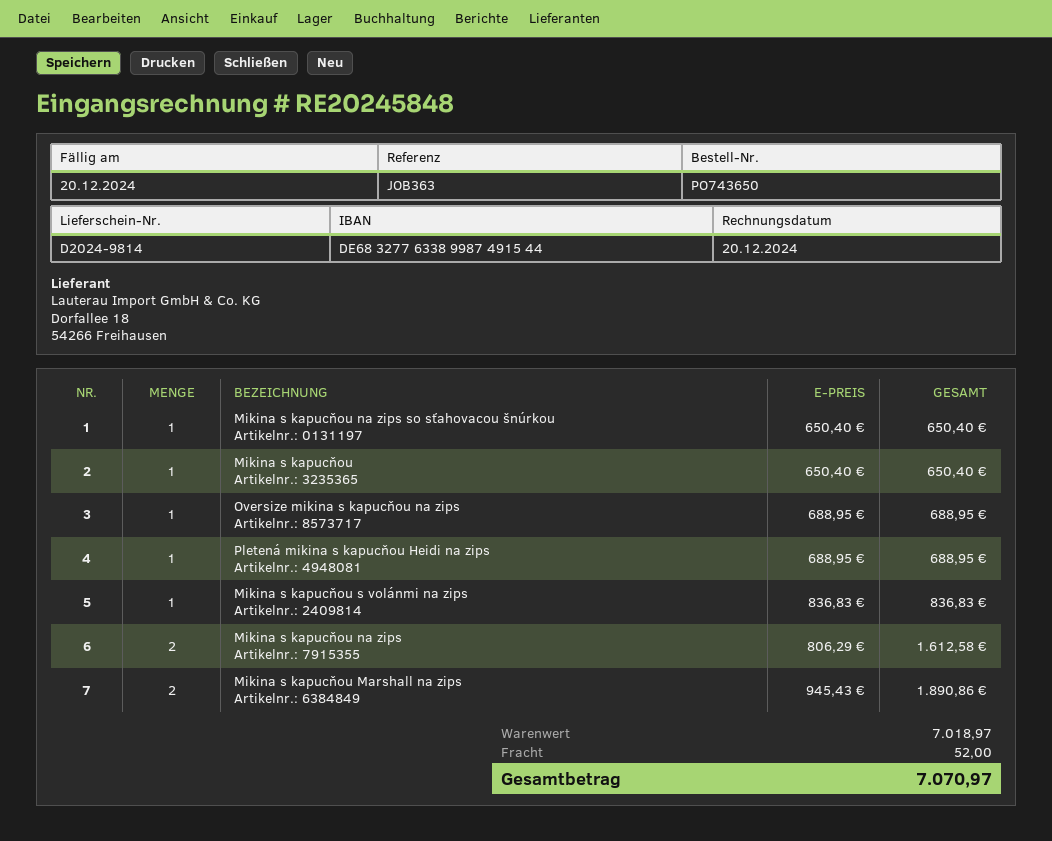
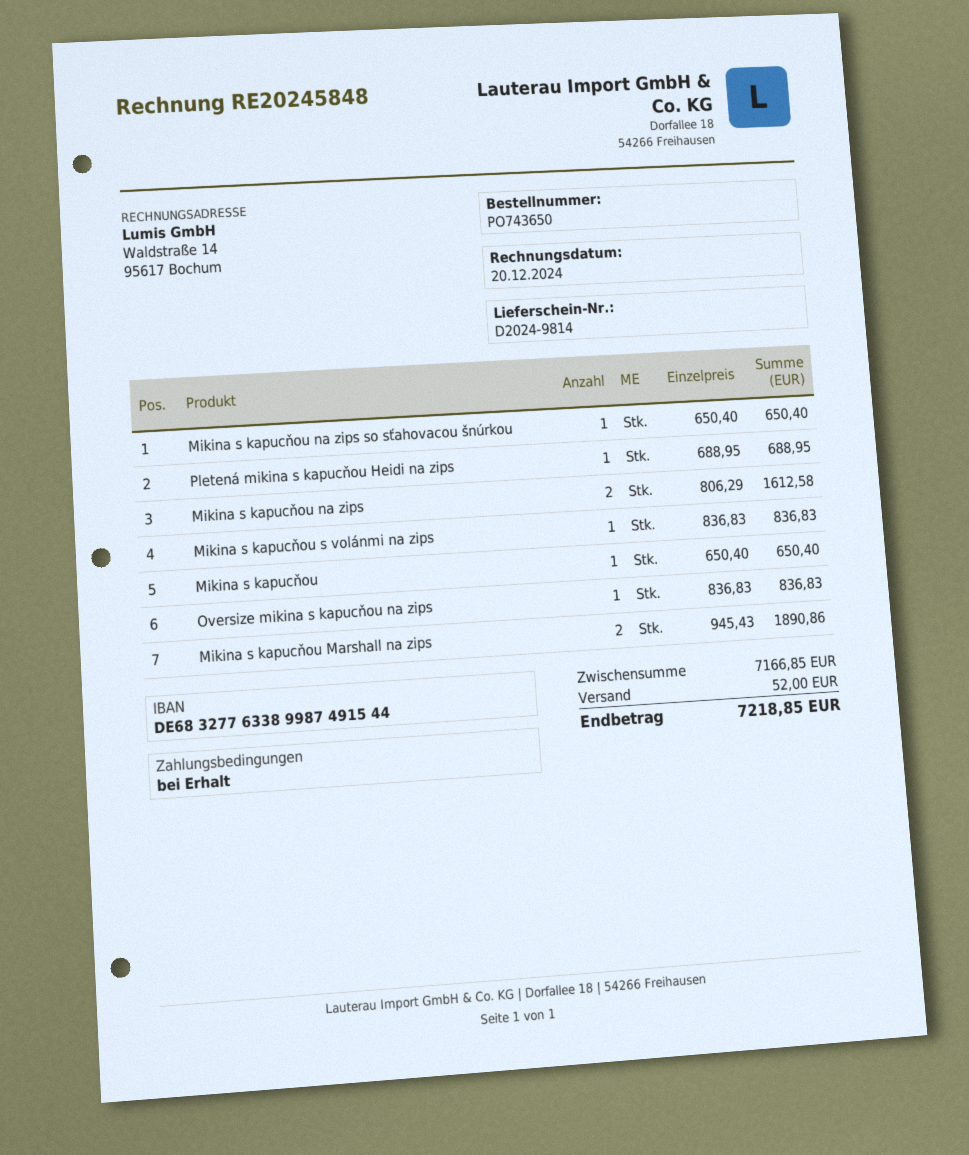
Oversize mikina s kapucňou na zips: 1 x 688.95 = 688.95 -> 1 x 836.83 = 836.83
subtotal: 7018.97 -> 7166.85
total: 7070.97 -> 7218.85

